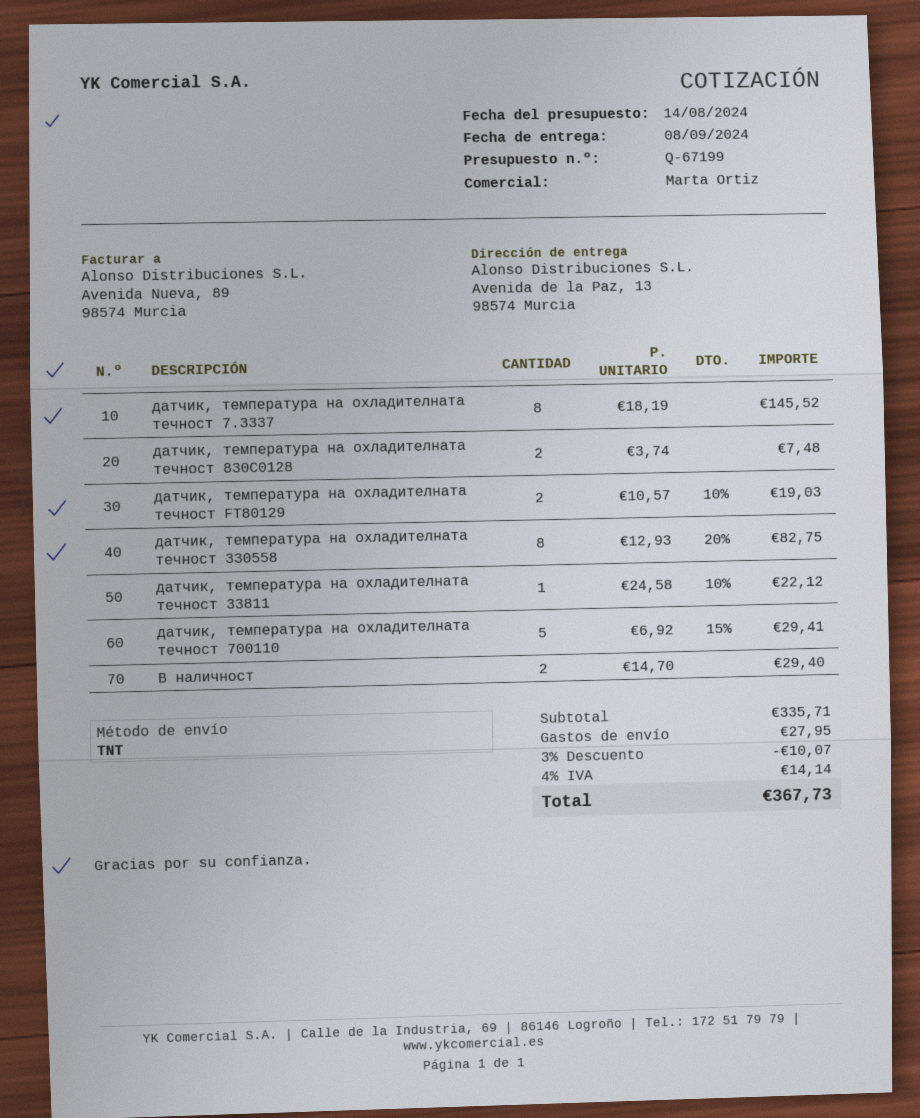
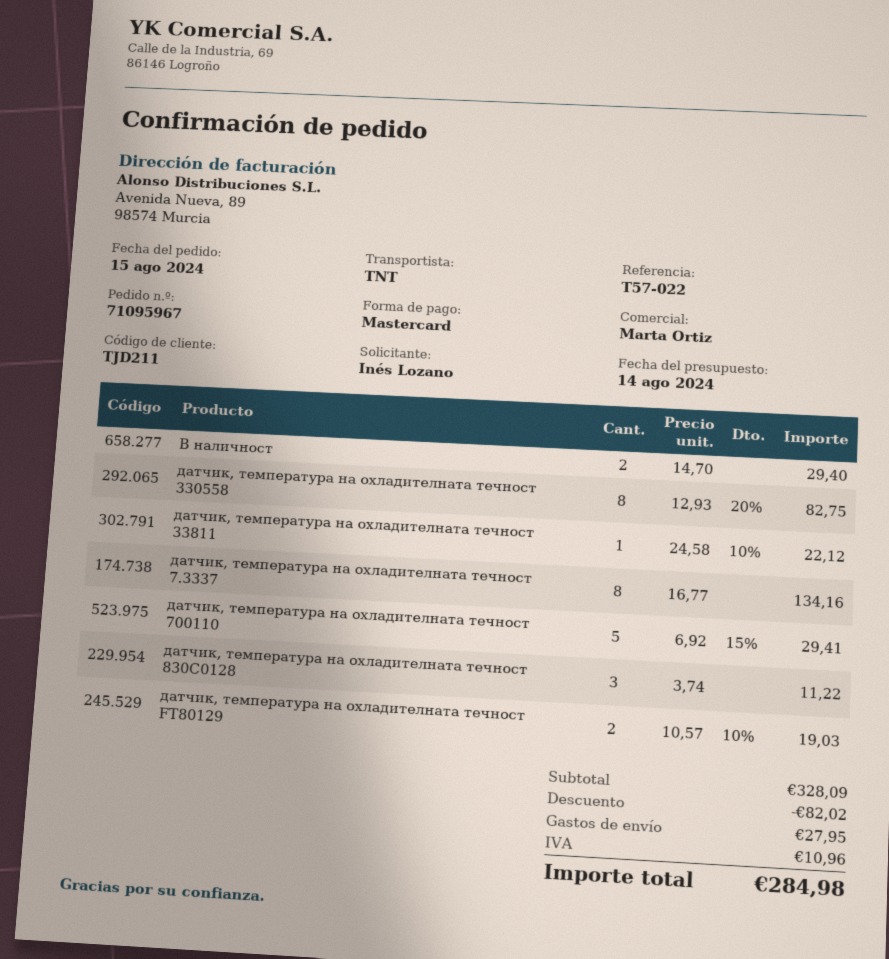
датчик, температура на охладителната течност 7.3337: 8 x 18.19 = 145.52 -> 8 x 16.77 = 134.16
датчик, температура на охладителната течност 830C0128: 2 x 3.74 = 7.48 -> 3 x 3.74 = 11.22
subtotal: 335.71 -> 328.09
discount: 10.07 -> 82.02
tax: 14.14 -> 10.96
total: 367.73 -> 284.98

